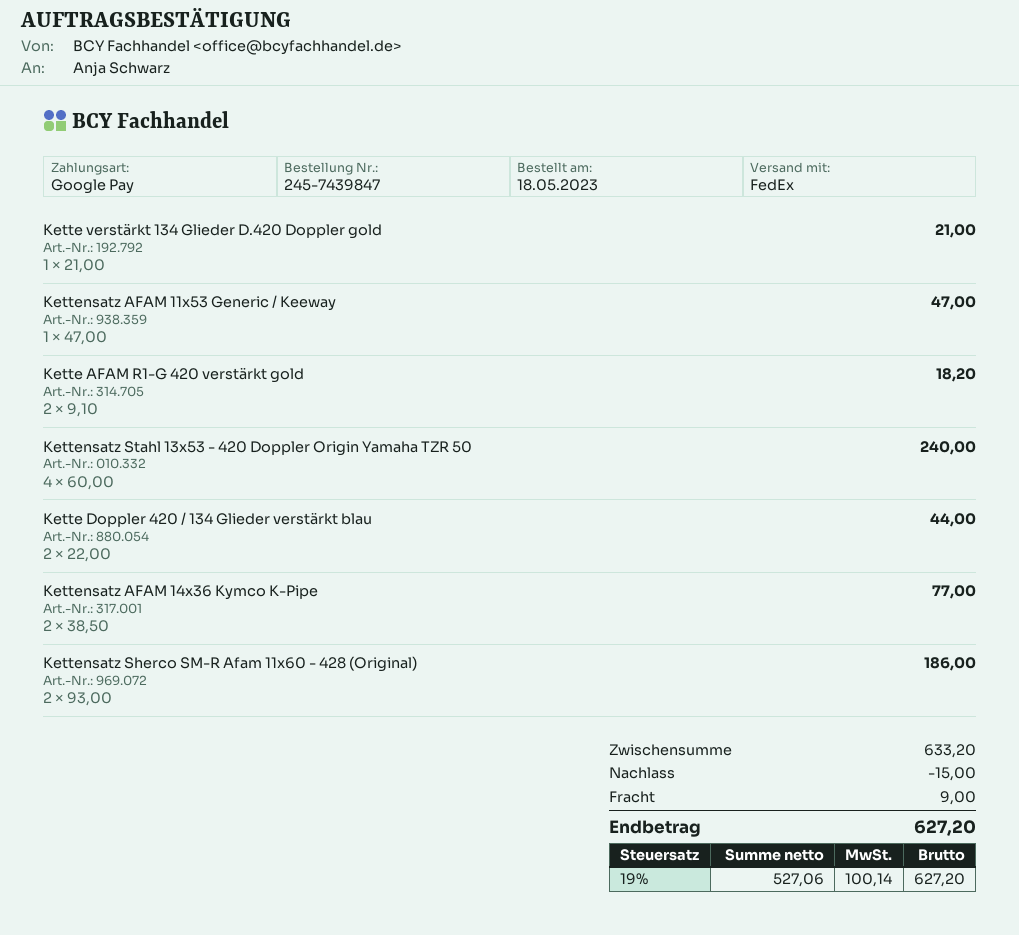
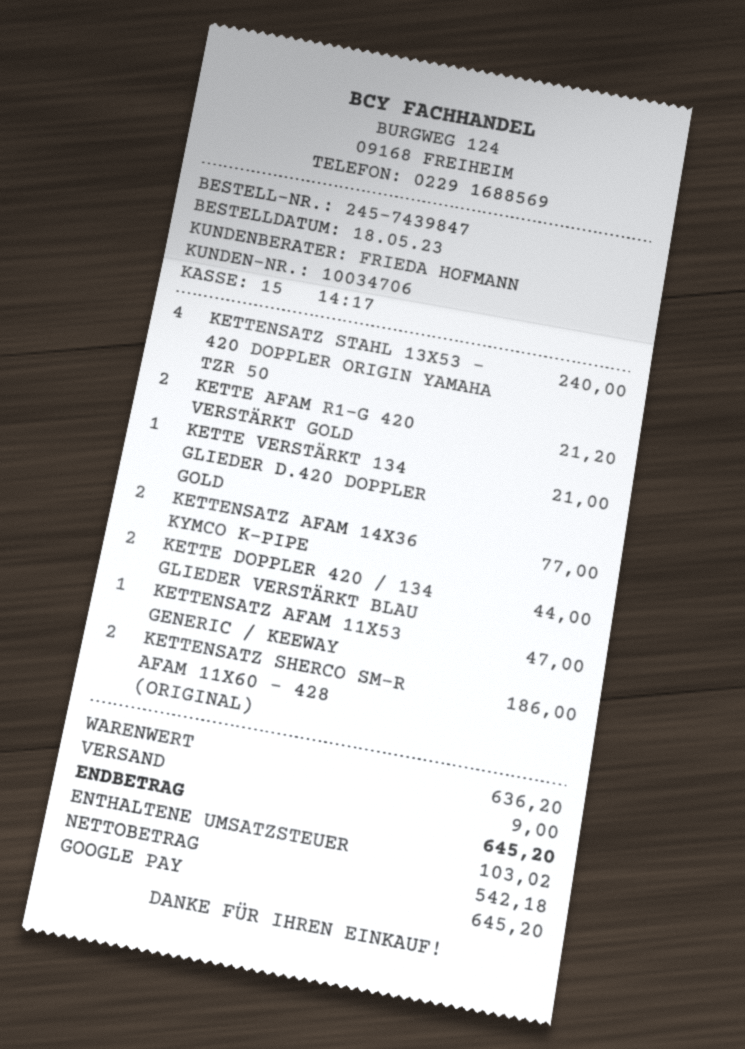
Kette AFAM R1-G 420 verstärkt gold: 2 for 18.20 -> 2 for 21.20
subtotal: 633.20 -> 636.20
discount: 15.00 -> none
net: 527.06 -> 542.18
tax: 100.14 -> 103.02
total: 627.20 -> 645.20

